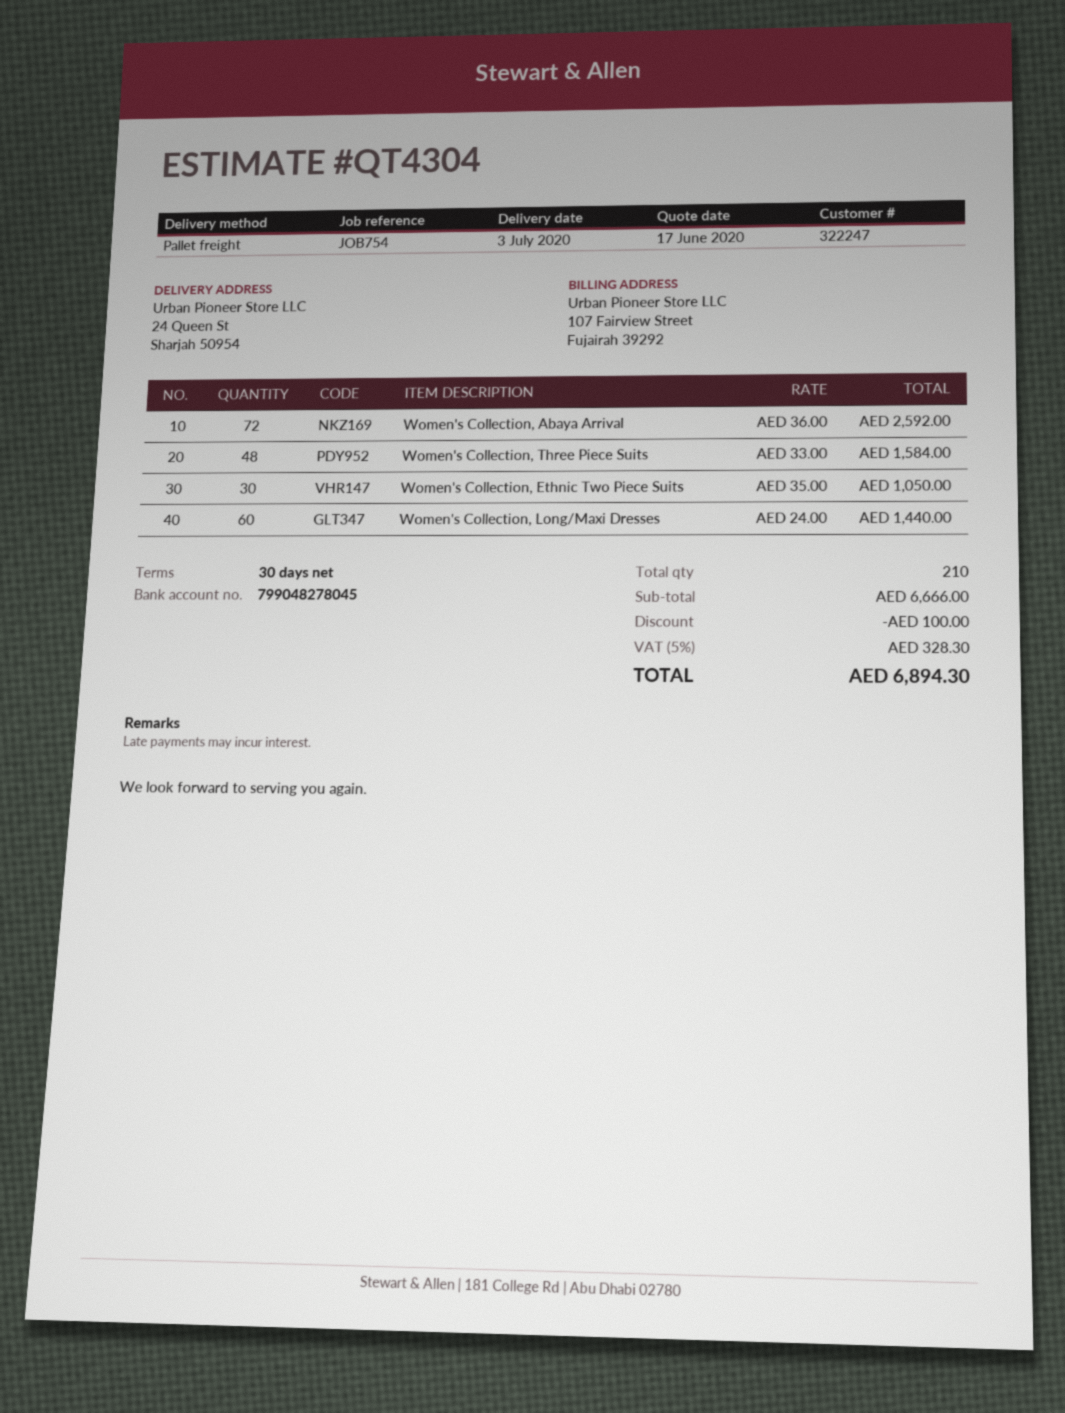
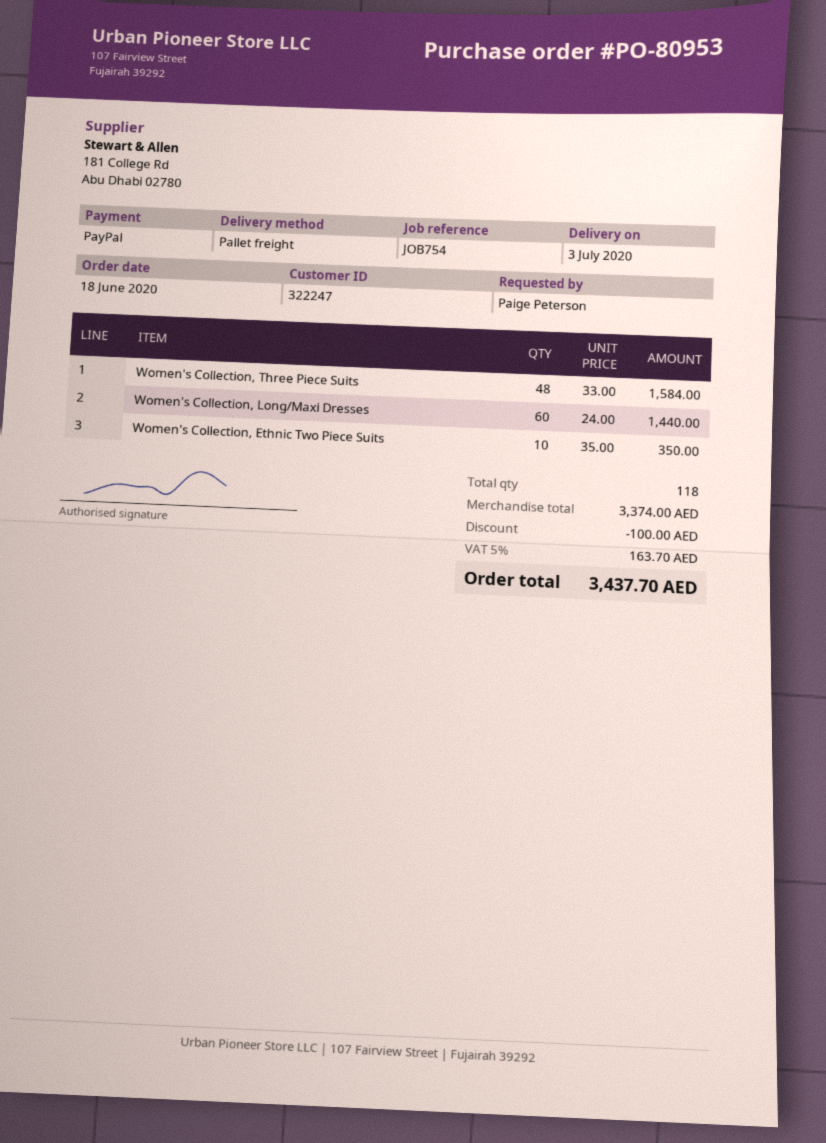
Women's Collection, Abaya Arrival: 72 x 36.00 = 2592.00 -> none
Women's Collection, Ethnic Two Piece Suits: 30 x 35.00 = 1050.00 -> 10 x 35.00 = 350.00
total quantity: 210 -> 118
subtotal: 6666.00 -> 3374.00
tax: 5% = 328.30 -> 5% = 163.70
total: 6894.30 -> 3437.70

